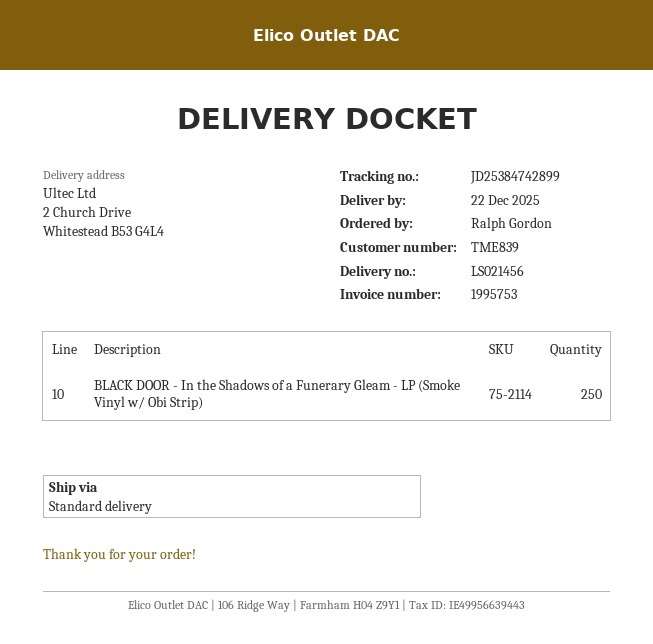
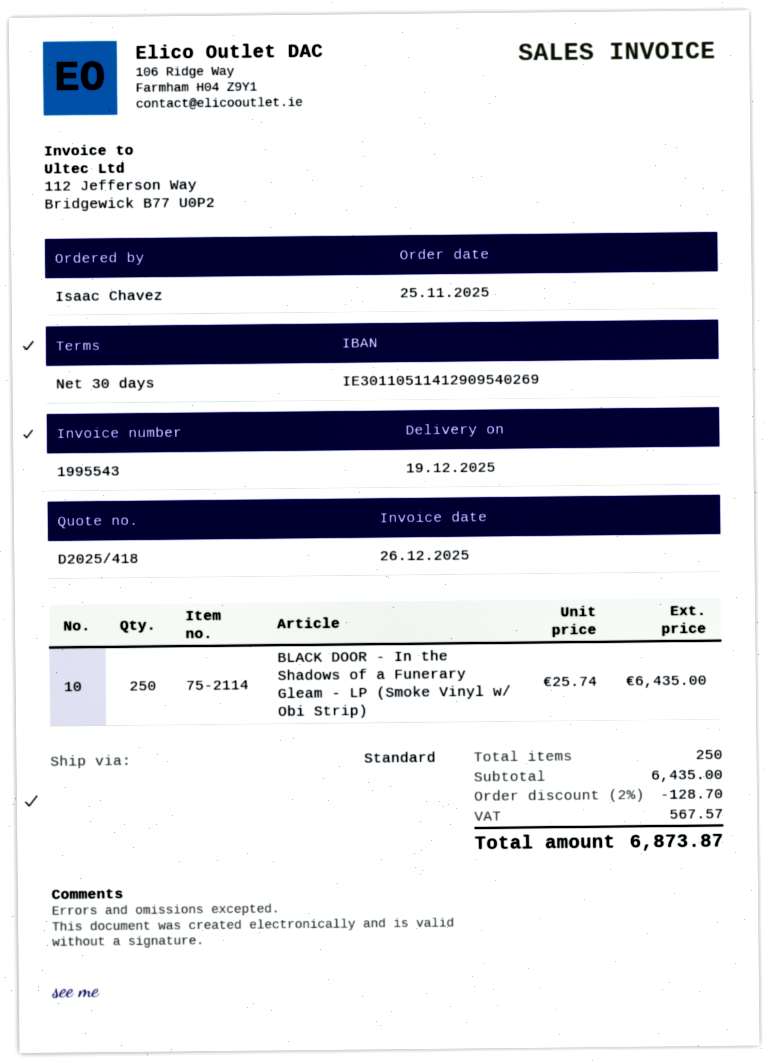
delivery date: 2025-12-22 -> 2025-12-19
invoice number: 1995753 -> 1995543
ordered by: Ralph Gordon -> Isaac Chavez

